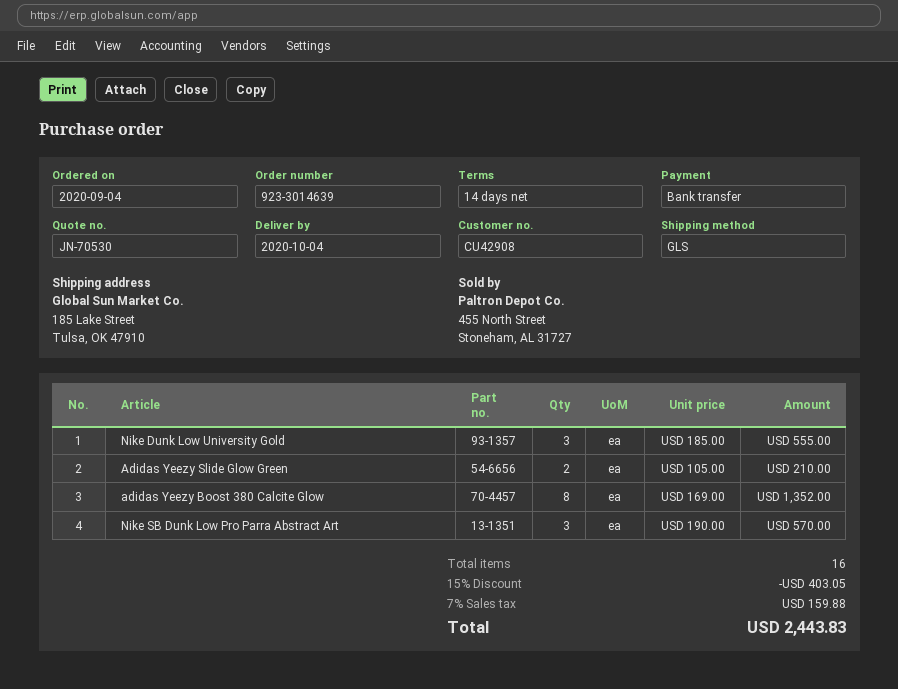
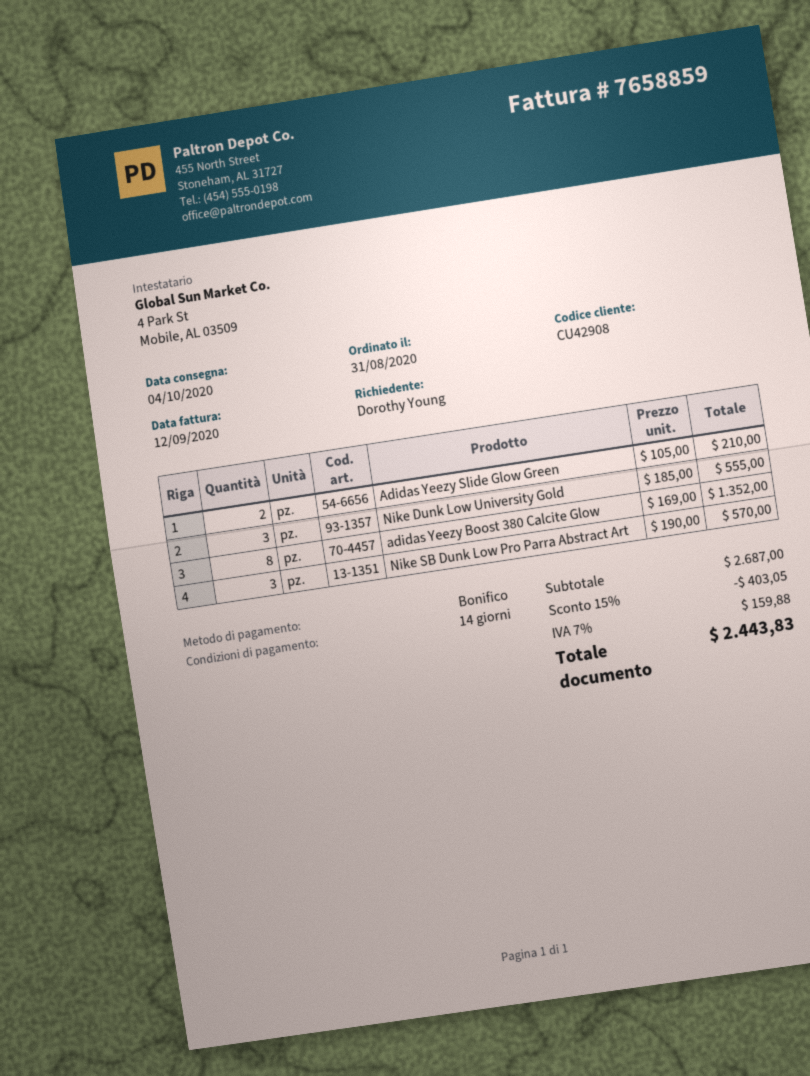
order date: 2020-09-04 -> 2020-08-31

